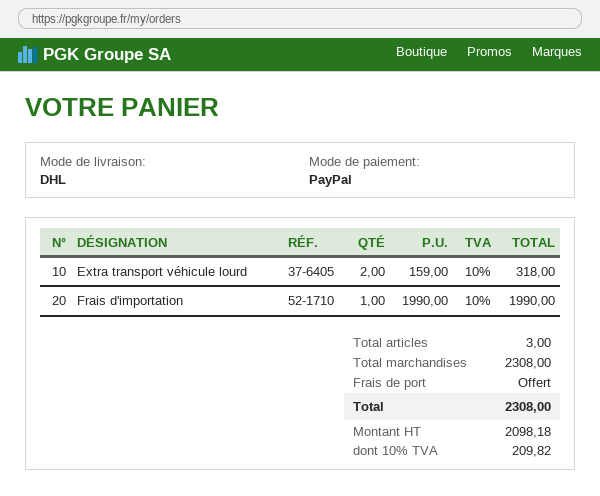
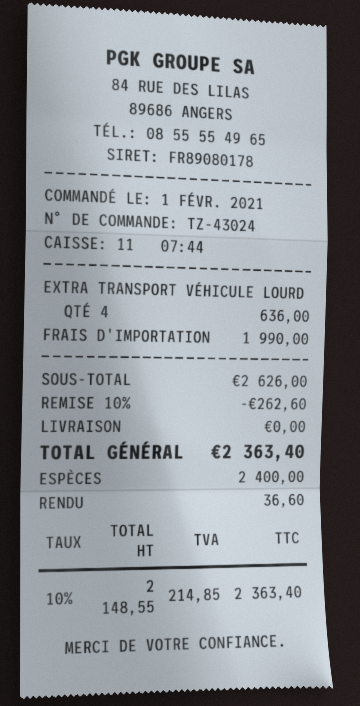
payment method: PayPal -> cash
Extra transport véhicule lourd: 2 for 318.00 -> 4 for 636.00
subtotal: 2308.00 -> 2626.00
discount: none -> 10% = 262.60
net: 2098.18 -> 2148.55
tax: 10% = 209.82 -> 10% = 214.85
total: 2308.00 -> 2363.40

